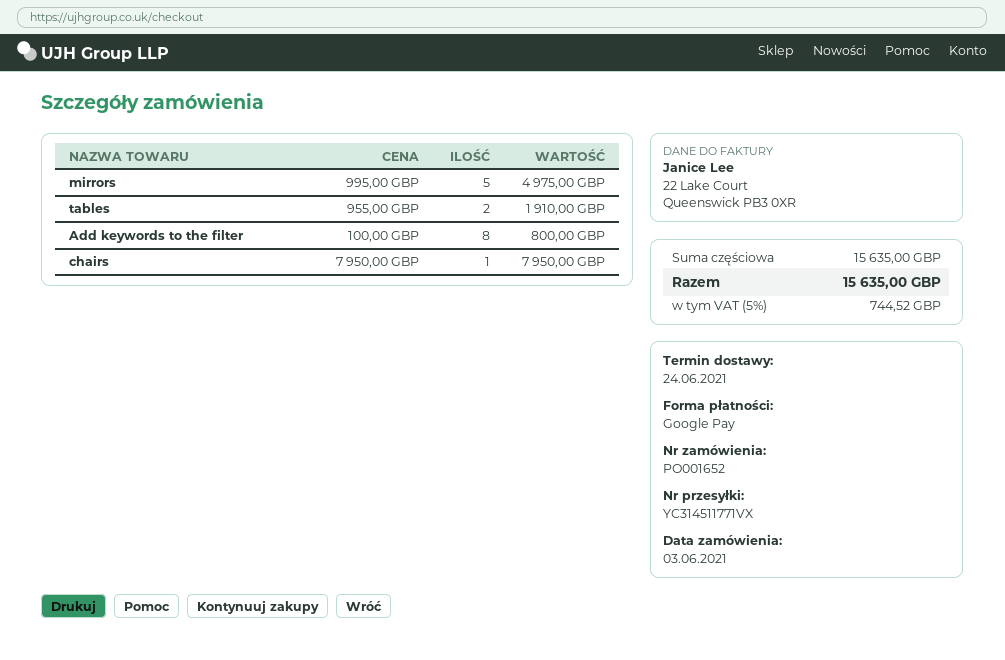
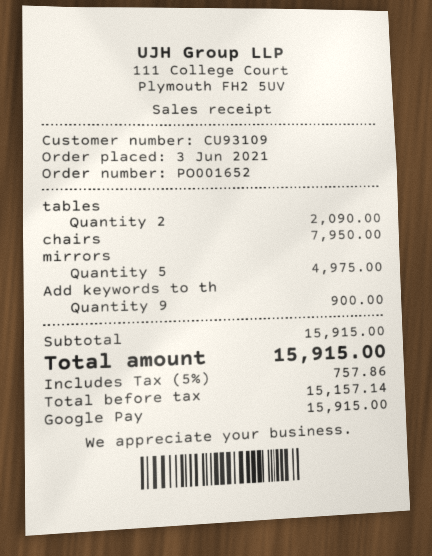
tables: 2 for 1910.00 -> 2 for 2090.00
Add keywords to the filter: 8 for 800.00 -> 9 for 900.00
subtotal: 15635.00 -> 15915.00
tax: 5% = 744.52 -> 5% = 757.86
total: 15635.00 -> 15915.00

